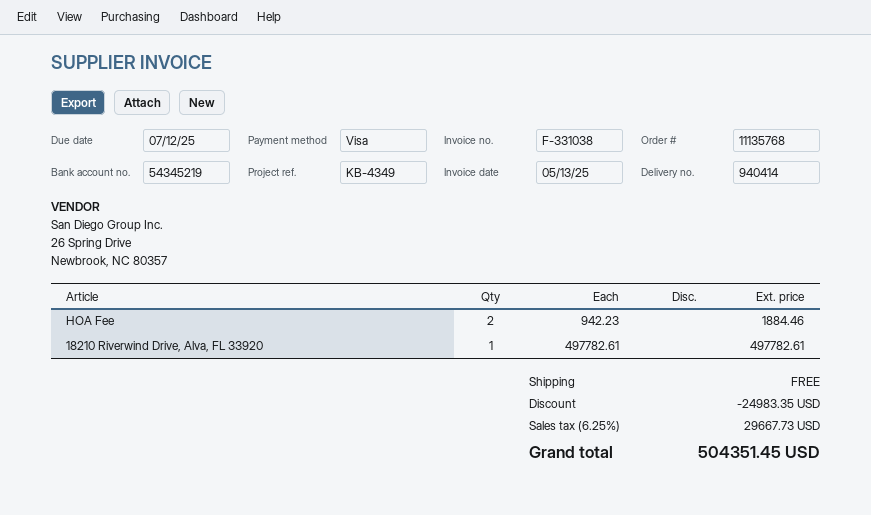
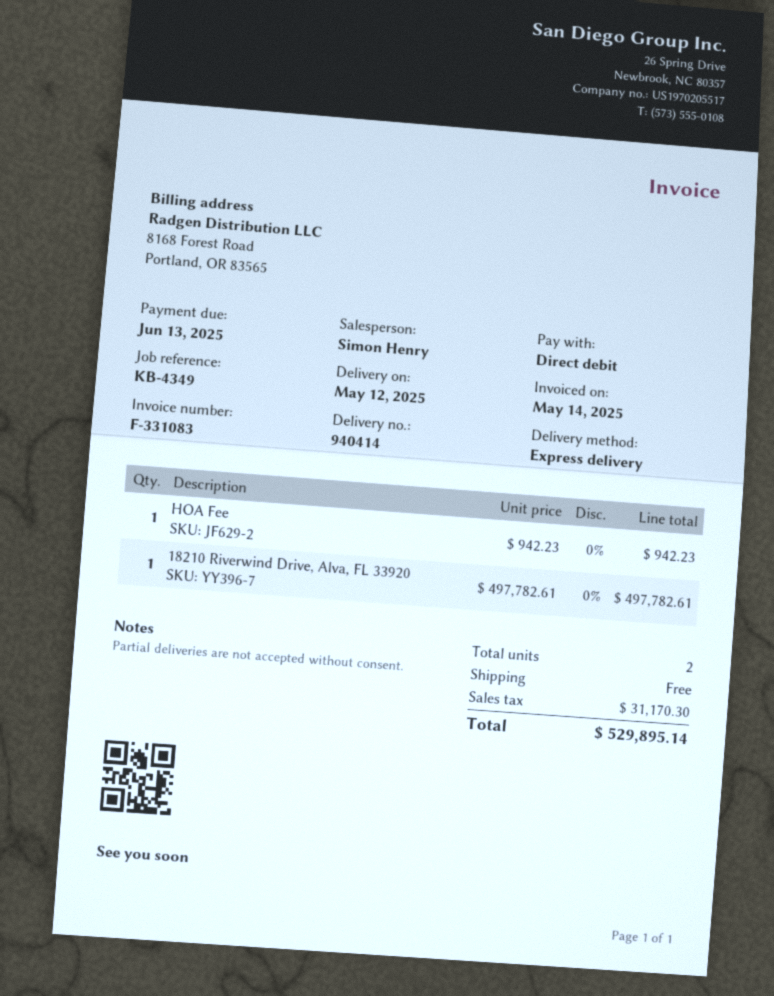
invoice number: F-331038 -> F-331083
invoice date: 2025-05-13 -> 2025-05-14
due date: 2025-07-12 -> 2025-06-13
payment method: Visa -> direct debit
HOA Fee: 2 x 942.23 = 1884.46 -> 1 x 942.23 = 942.23
discount: 24983.35 -> none
tax: 29667.73 -> 31170.30
total: 504351.45 -> 529895.14

